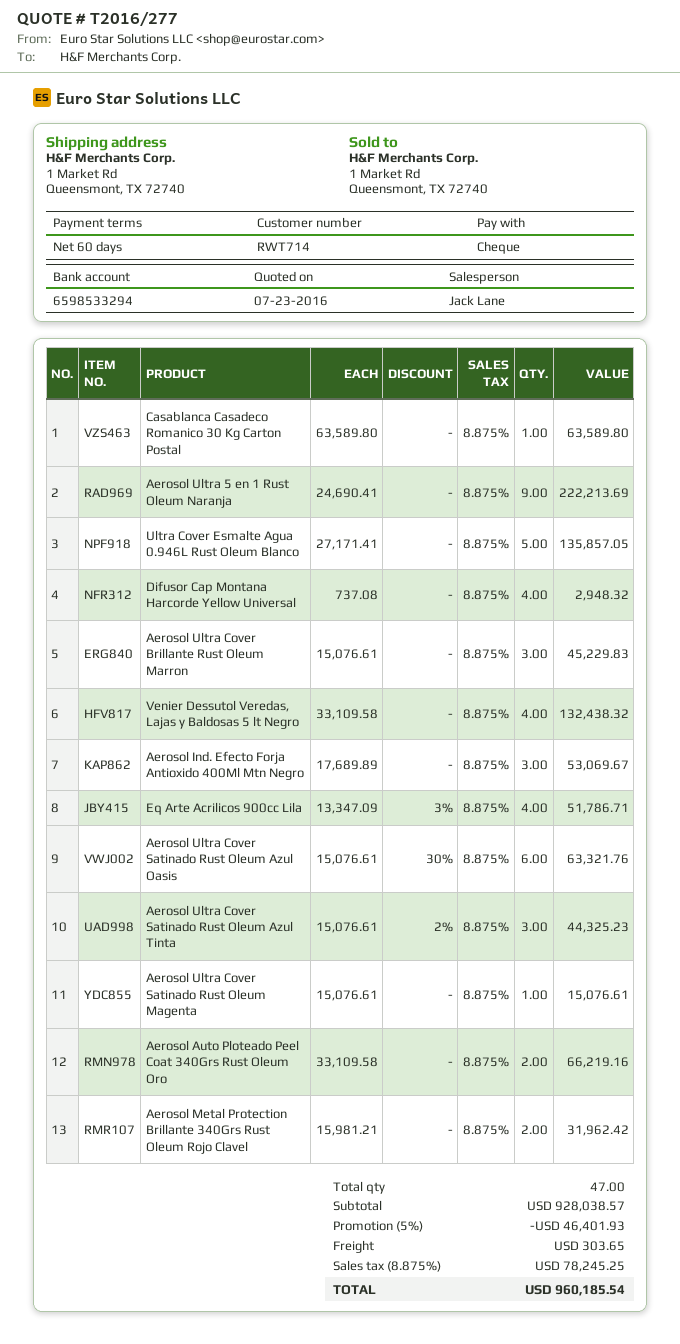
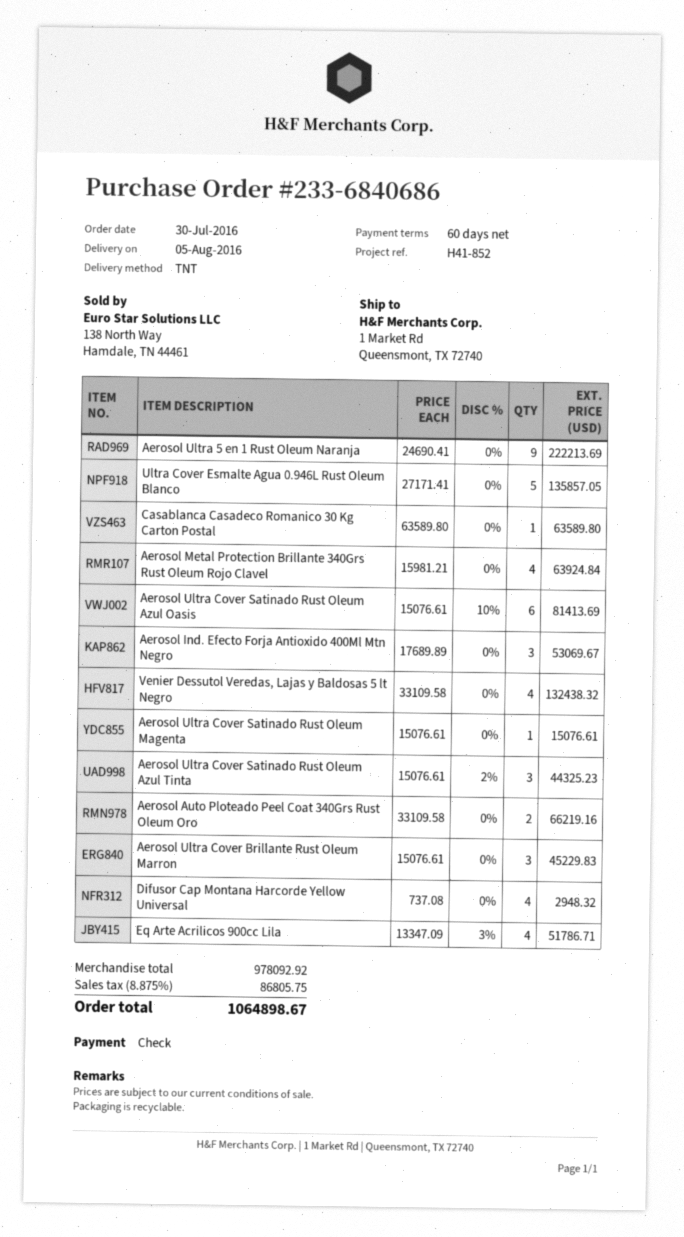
Aerosol Ultra Cover Satinado Rust Oleum Azul Oasis: 6 x 15076.61 - 30% = 63321.76 -> 6 x 15076.61 - 10% = 81413.69
Aerosol Metal Protection Brillante 340Grs Rust Oleum Rojo Clavel: 2 x 15981.21 = 31962.42 -> 4 x 15981.21 = 63924.84
subtotal: 928038.57 -> 978092.92
discount: 5% = 46401.93 -> none
shipping: 303.65 -> none
tax: 8.875% = 78245.25 -> 8.875% = 86805.75
total: 960185.54 -> 1064898.67

